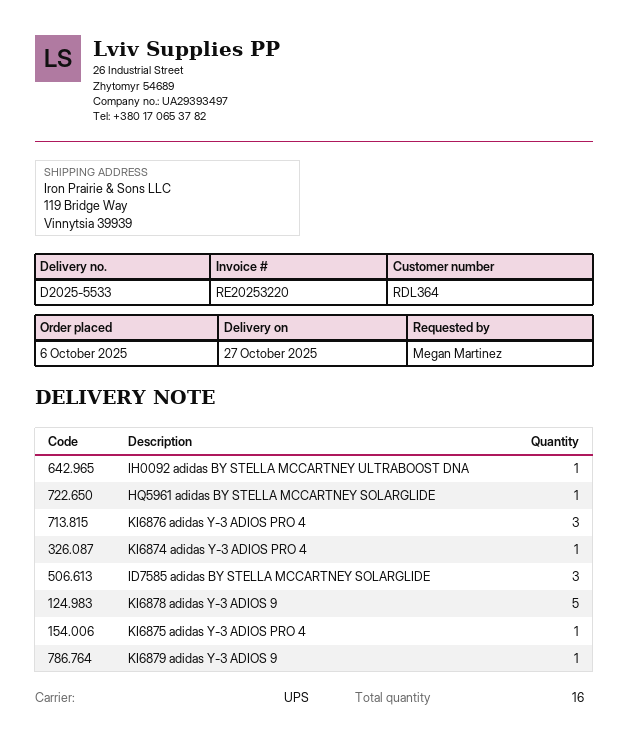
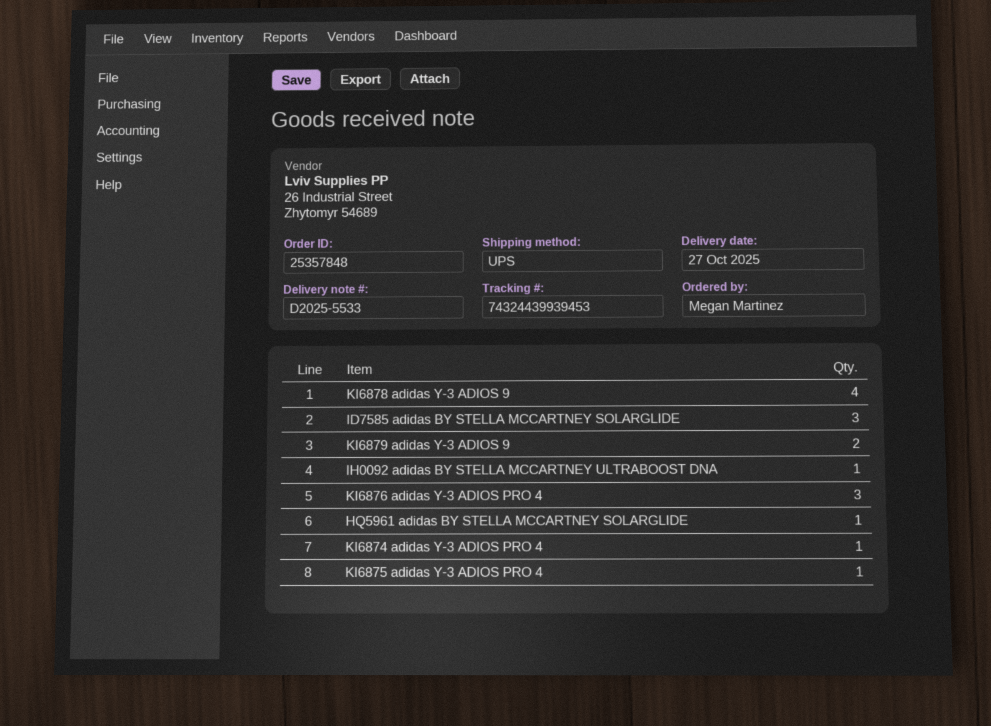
KI6878 adidas Y-3 ADIOS 9: 5 -> 4
KI6879 adidas Y-3 ADIOS 9: 1 -> 2

